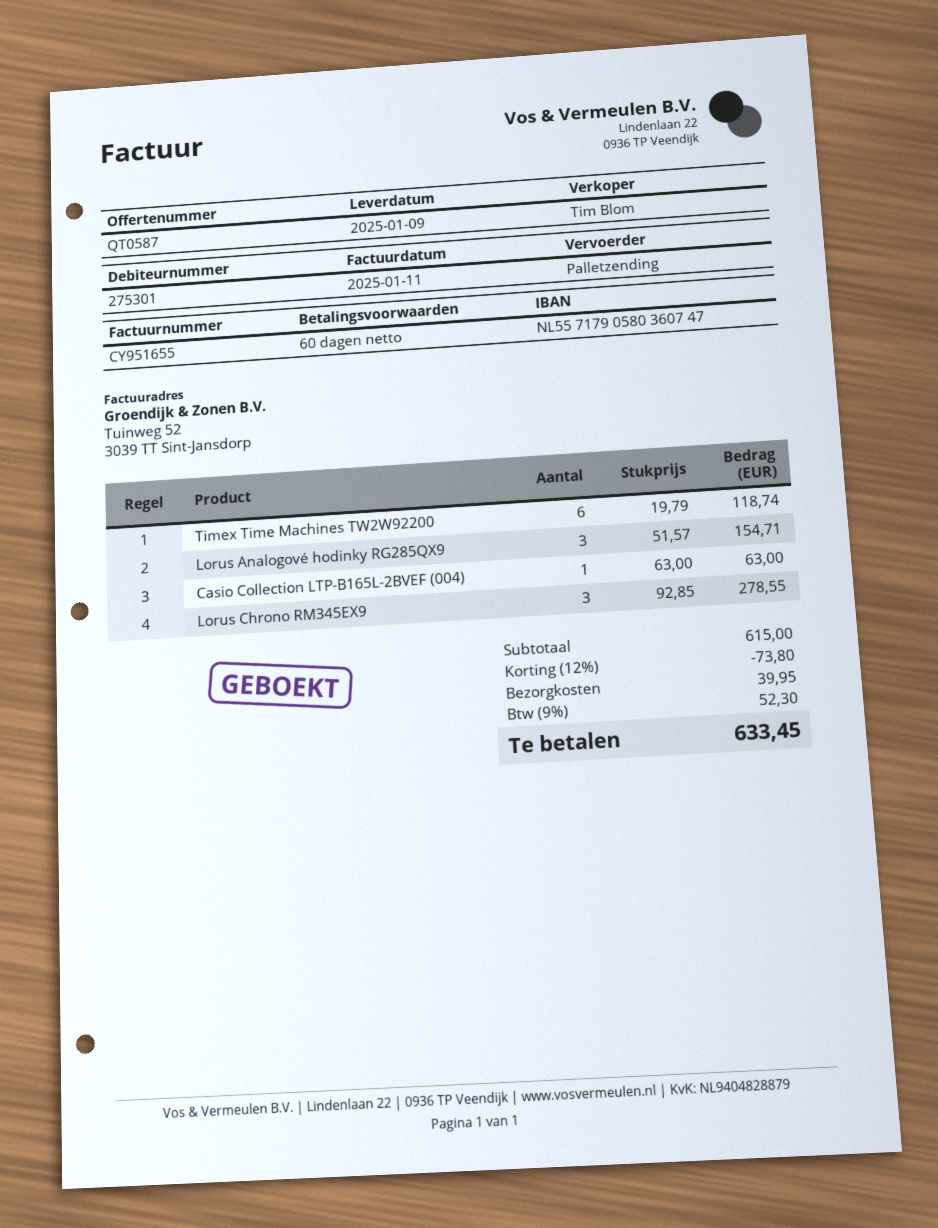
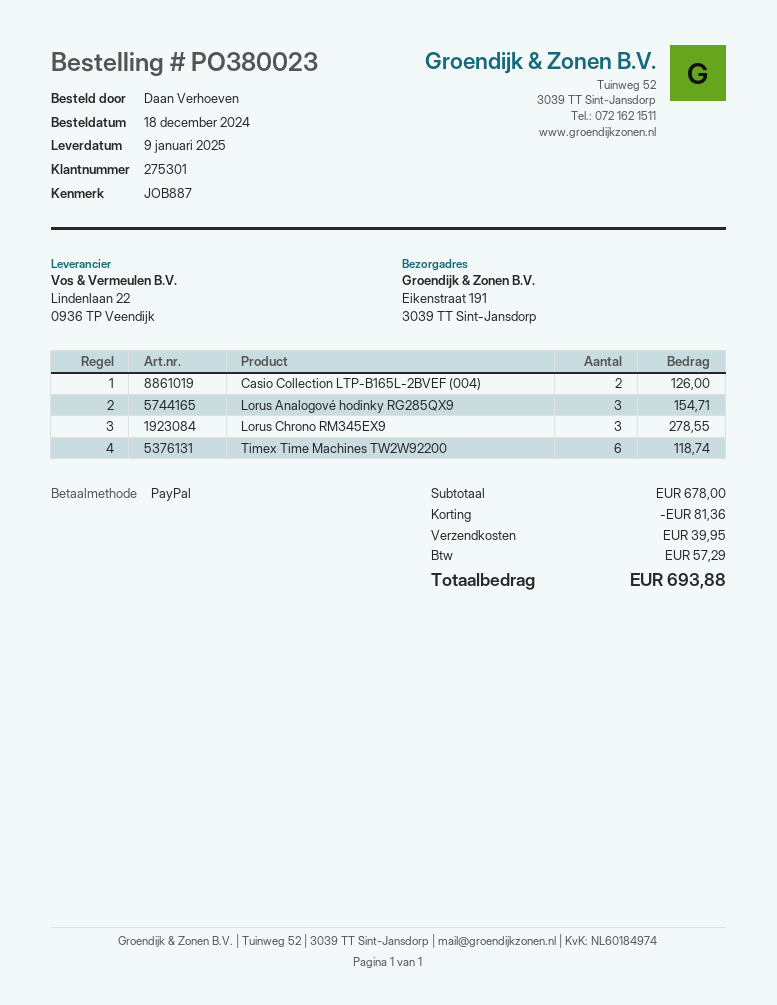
Casio Collection LTP-B165L-2BVEF (004): 1 for 63.00 -> 2 for 126.00
subtotal: 615.00 -> 678.00
discount: 73.80 -> 81.36
tax: 52.30 -> 57.29
total: 633.45 -> 693.88

